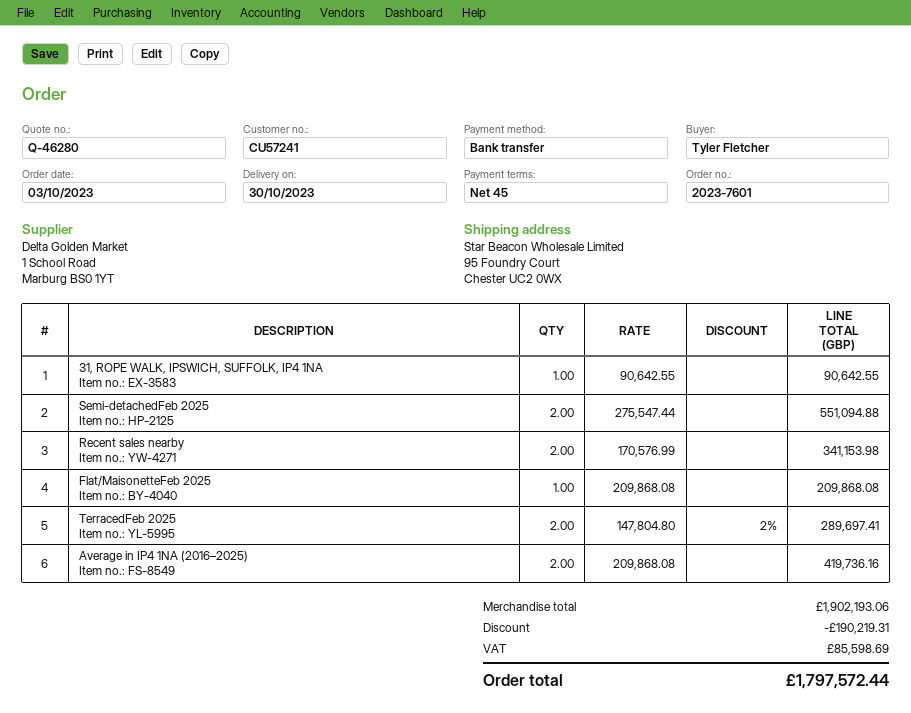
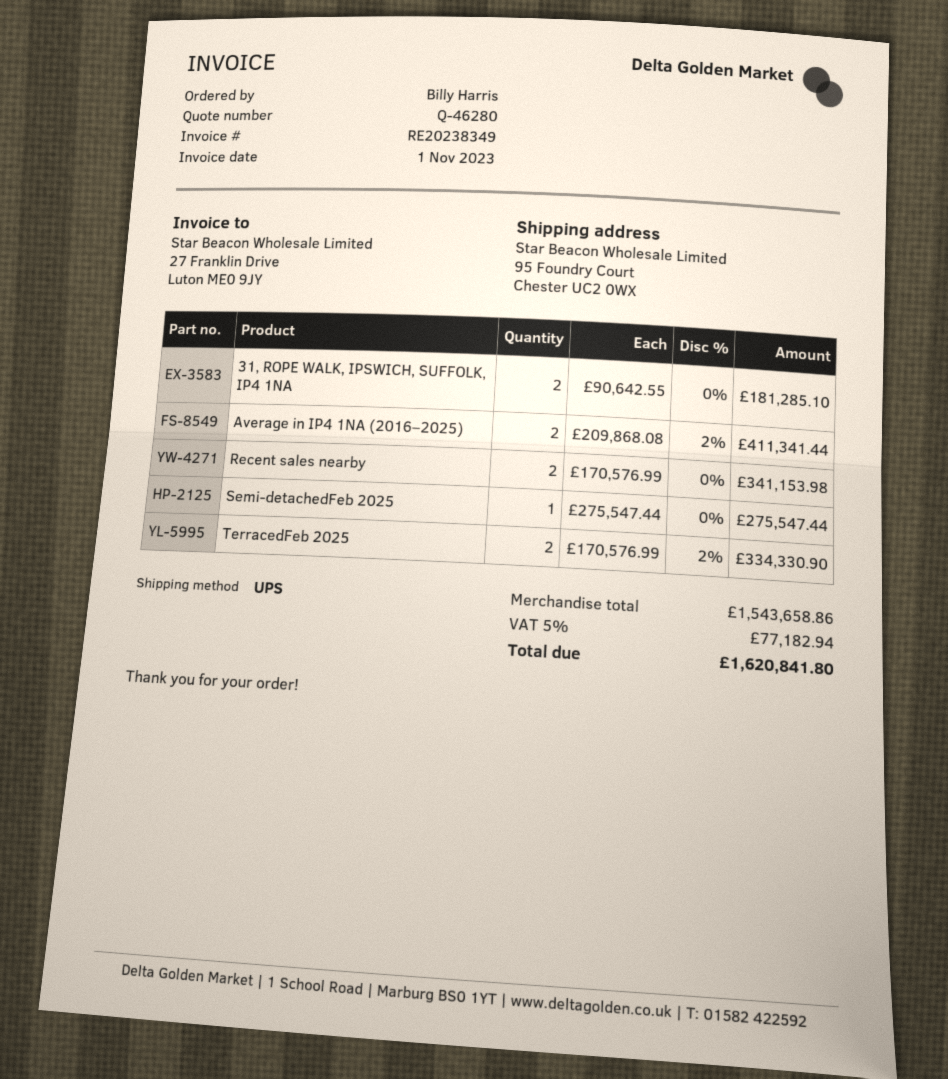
ordered by: Tyler Fletcher -> Billy Harris
31, ROPE WALK, IPSWICH, SUFFOLK, IP4 1NA: 1 x 90642.55 = 90642.55 -> 2 x 90642.55 = 181285.10
Semi-detachedFeb 2025: 2 x 275547.44 = 551094.88 -> 1 x 275547.44 = 275547.44
Flat/MaisonetteFeb 2025: 1 x 209868.08 = 209868.08 -> none
TerracedFeb 2025: 2 x 147804.80 - 2% = 289697.41 -> 2 x 170576.99 - 2% = 334330.90
Average in IP4 1NA (2016–2025): 2 x 209868.08 = 419736.16 -> 2 x 209868.08 - 2% = 411341.44
subtotal: 1902193.06 -> 1543658.86
discount: 190219.31 -> none
tax: 85598.69 -> 77182.94
total: 1797572.44 -> 1620841.80

